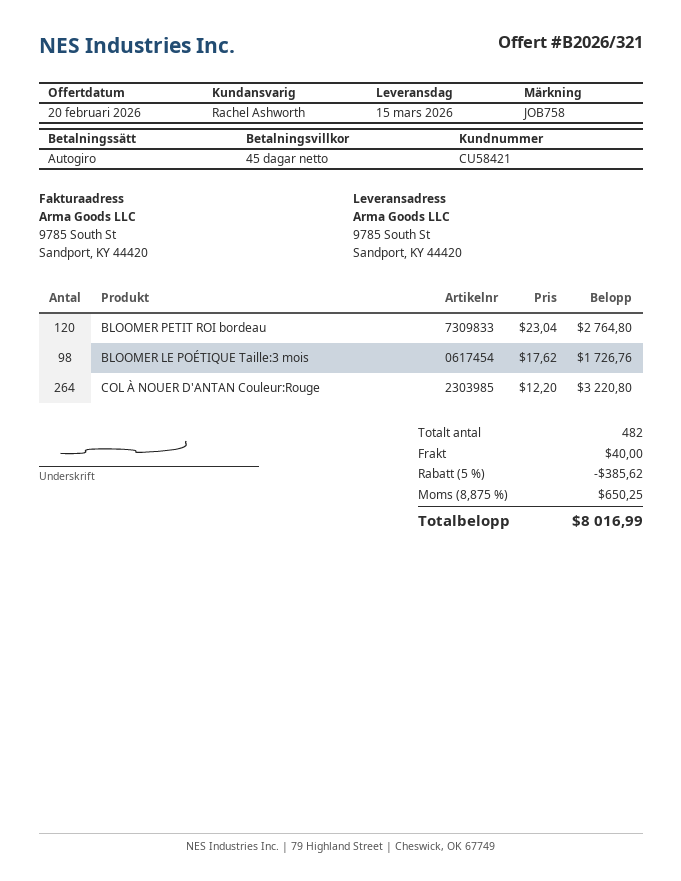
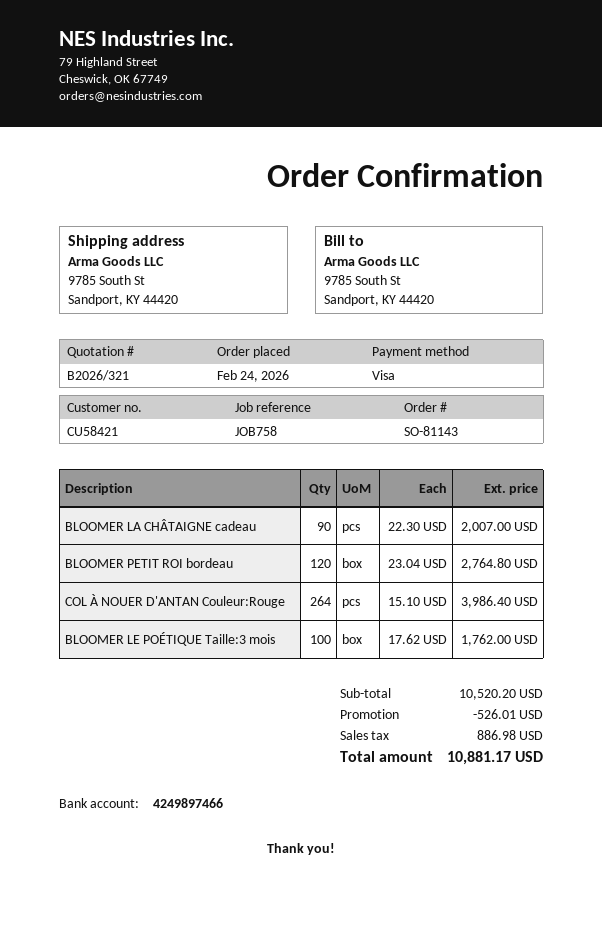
payment method: direct debit -> Visa
BLOOMER LE POÉTIQUE Taille:3 mois: 98 x 17.62 = 1726.76 -> 100 x 17.62 = 1762.00
COL À NOUER D'ANTAN Couleur:Rouge: 264 x 12.20 = 3220.80 -> 264 x 15.10 = 3986.40
BLOOMER LA CHÂTAIGNE cadeau: none -> 90 x 22.30 = 2007.00
discount: 385.62 -> 526.01
shipping: 40.00 -> none
tax: 650.25 -> 886.98
total: 8016.99 -> 10881.17

